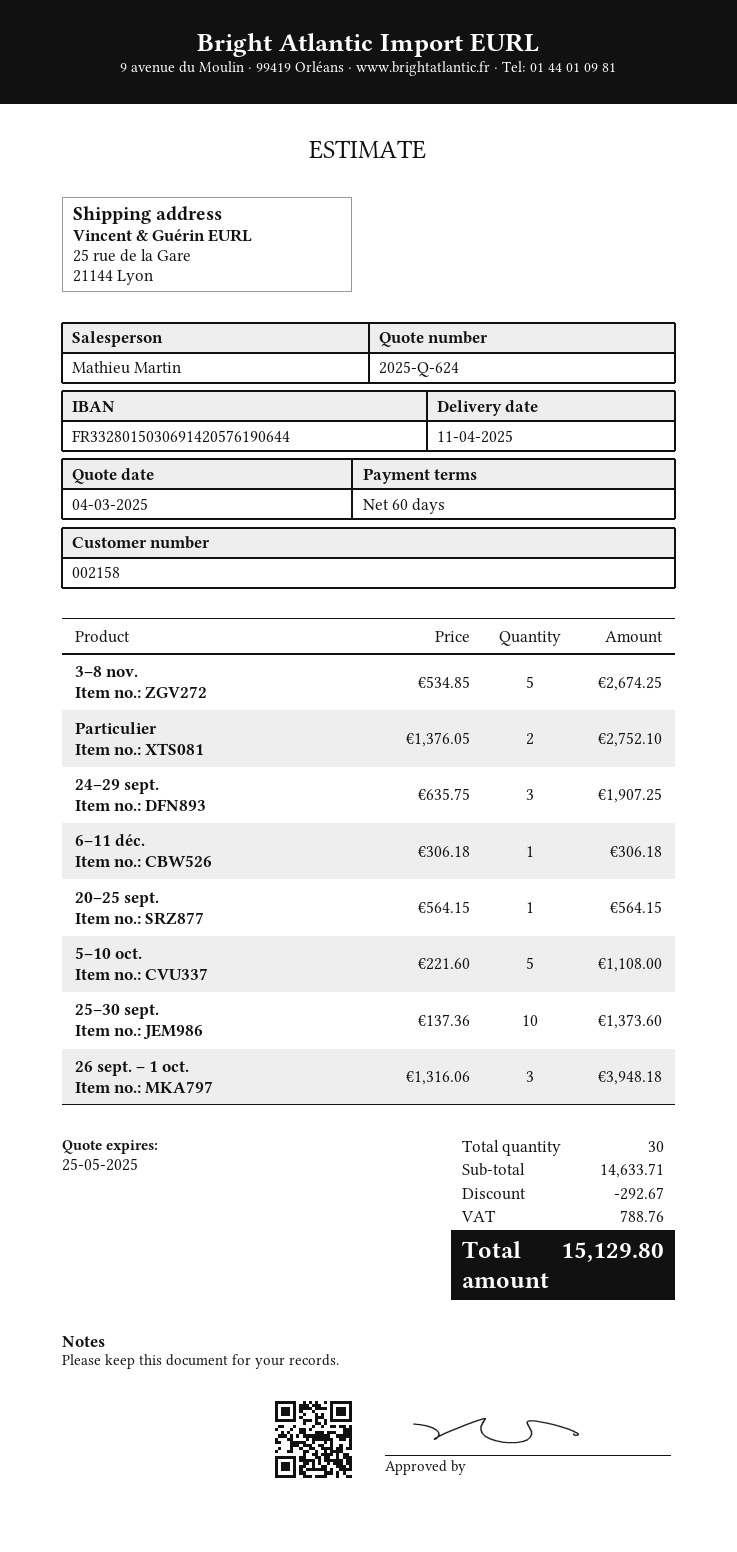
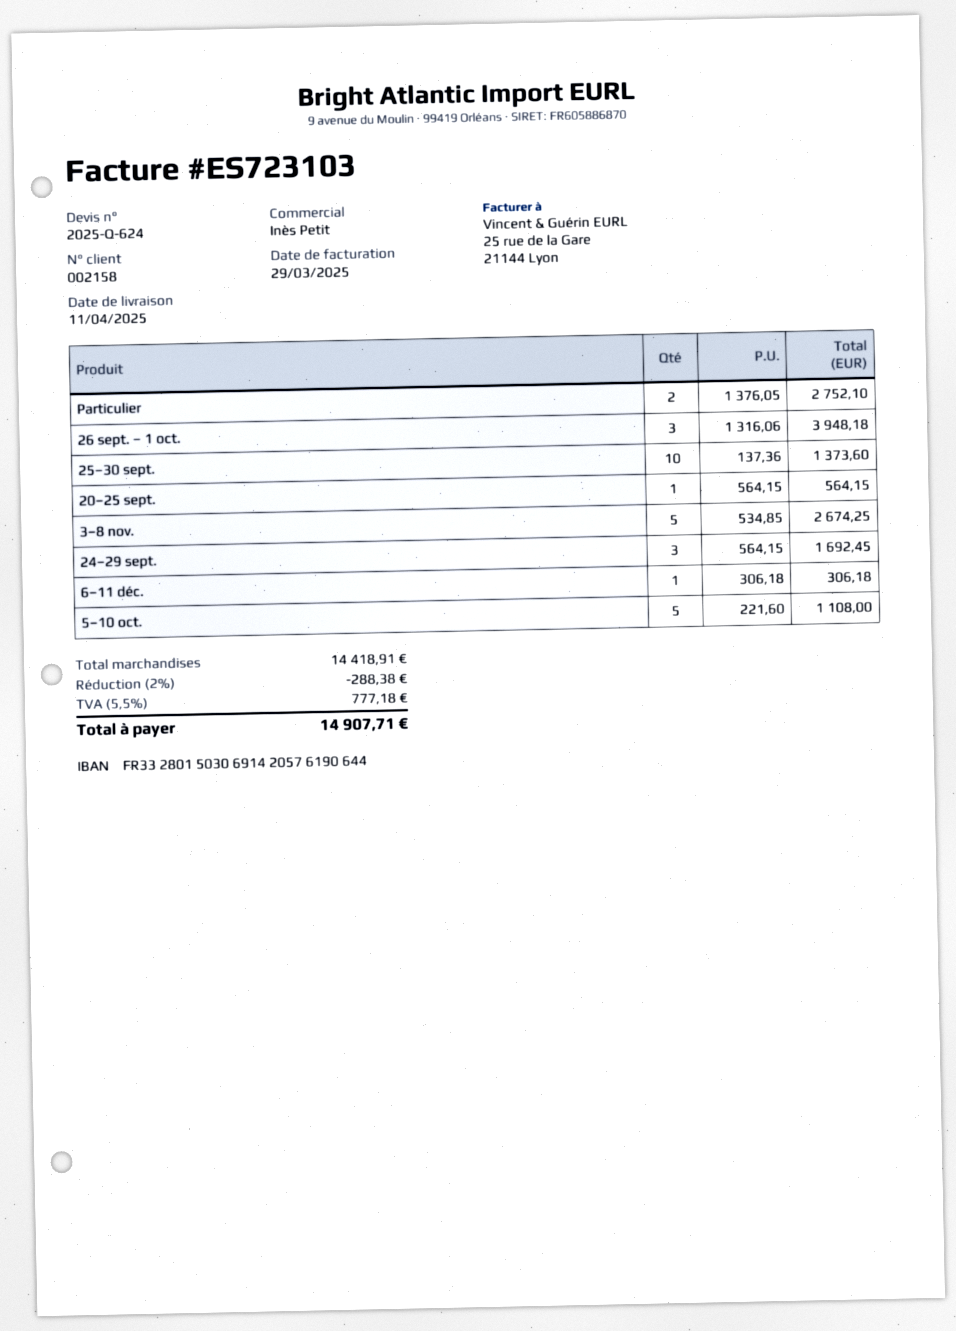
sales rep: Mathieu Martin -> Inès Petit
24–29 sept.: 3 x 635.75 = 1907.25 -> 3 x 564.15 = 1692.45
subtotal: 14633.71 -> 14418.91
discount: 292.67 -> 288.38
tax: 788.76 -> 777.18
total: 15129.80 -> 14907.71

